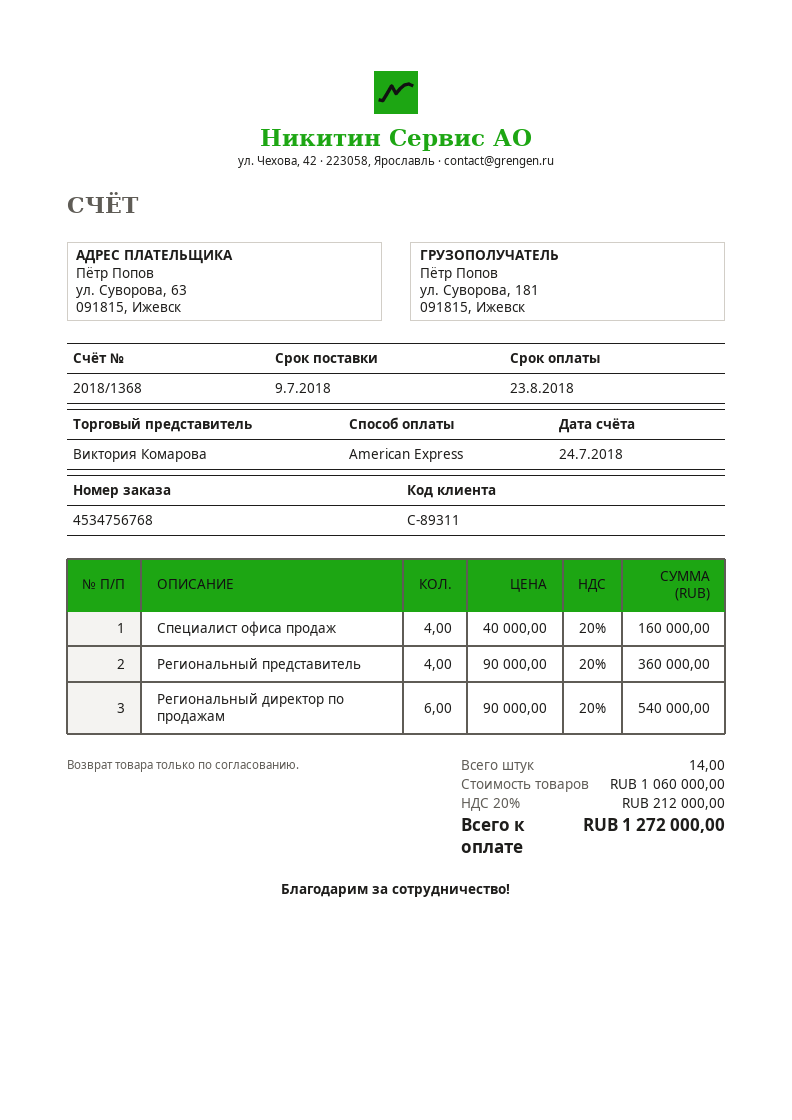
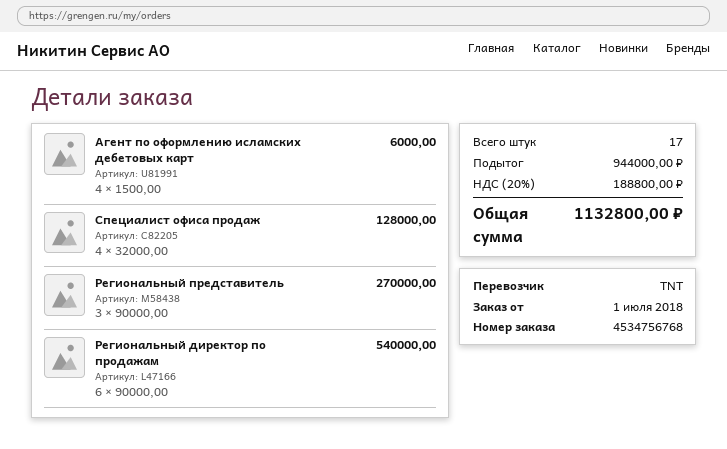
Специалист офиса продаж: 4 x 40000.00 = 160000.00 -> 4 x 32000.00 = 128000.00
Региональный представитель: 4 x 90000.00 = 360000.00 -> 3 x 90000.00 = 270000.00
Агент по оформлению исламских дебетовых карт: none -> 4 x 1500.00 = 6000.00
total quantity: 14 -> 17
subtotal: 1060000.00 -> 944000.00
tax: 20% = 212000.00 -> 20% = 188800.00
total: 1272000.00 -> 1132800.00

